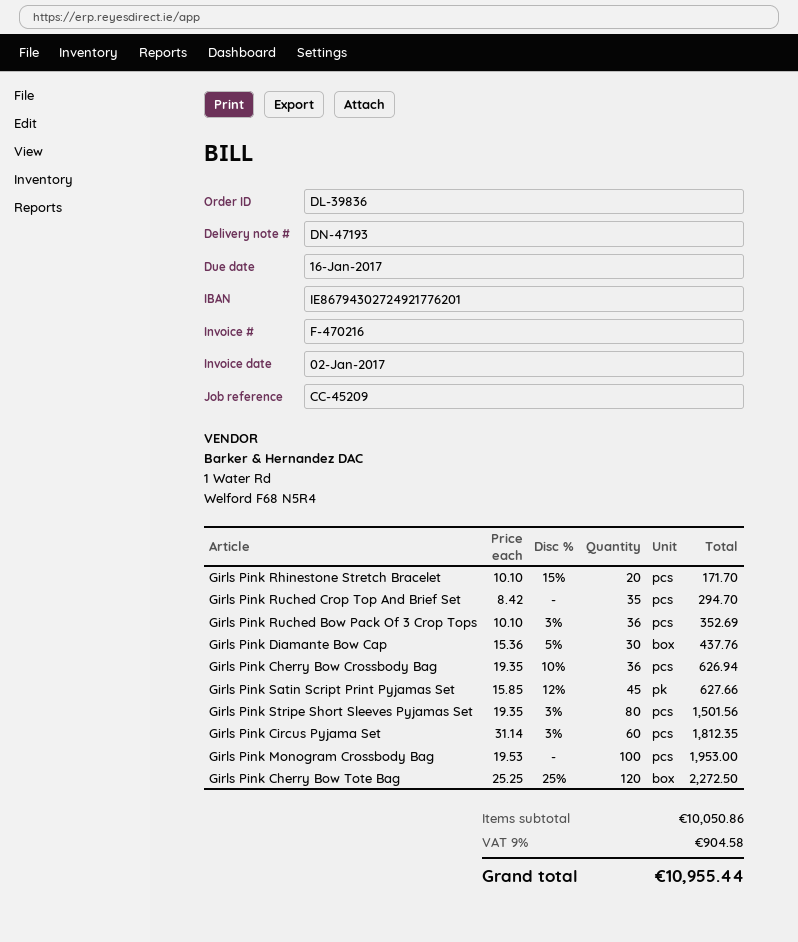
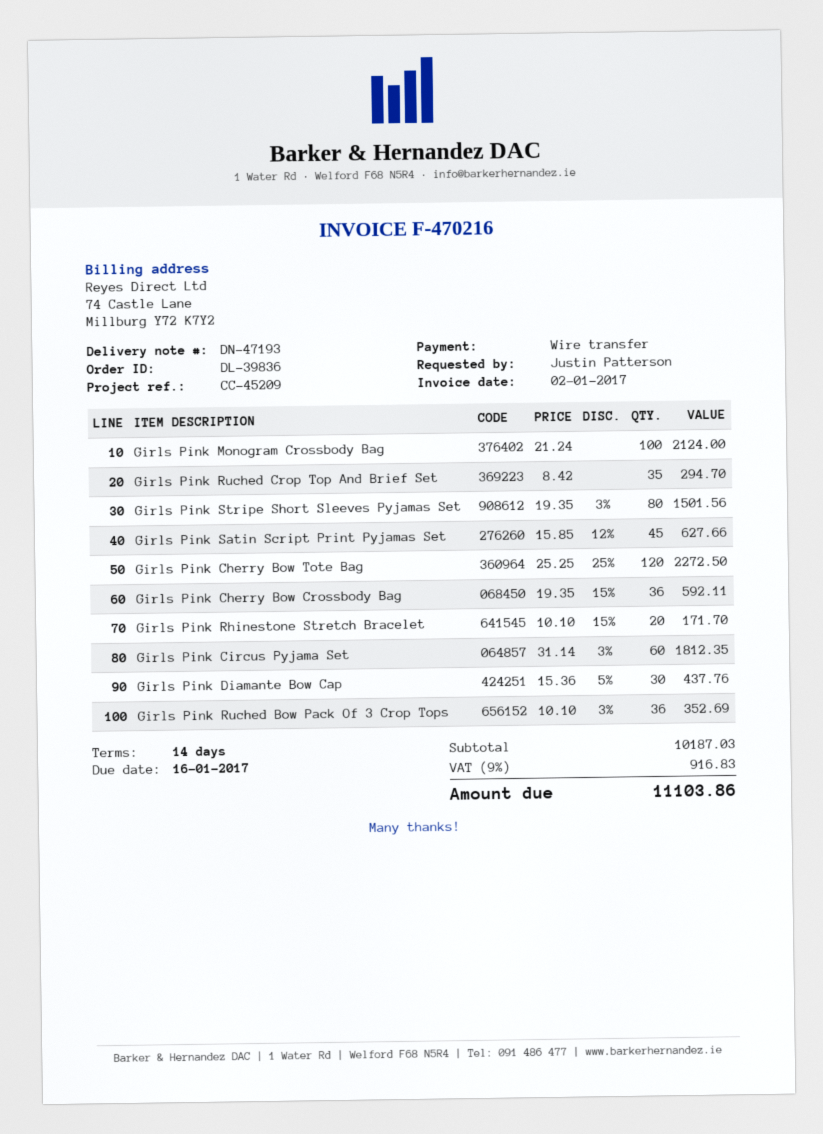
Girls Pink Cherry Bow Crossbody Bag: 36 x 19.35 - 10% = 626.94 -> 36 x 19.35 - 15% = 592.11
Girls Pink Monogram Crossbody Bag: 100 x 19.53 = 1953.00 -> 100 x 21.24 = 2124.00
subtotal: 10050.86 -> 10187.03
tax: 9% = 904.58 -> 9% = 916.83
total: 10955.44 -> 11103.86

